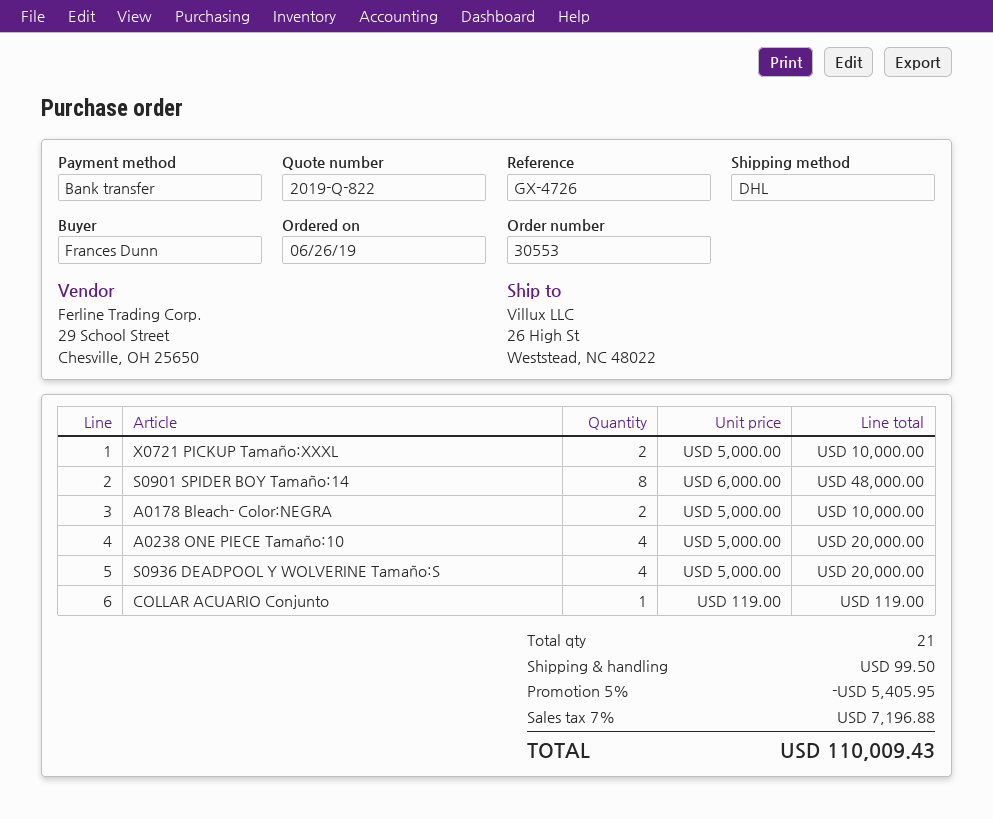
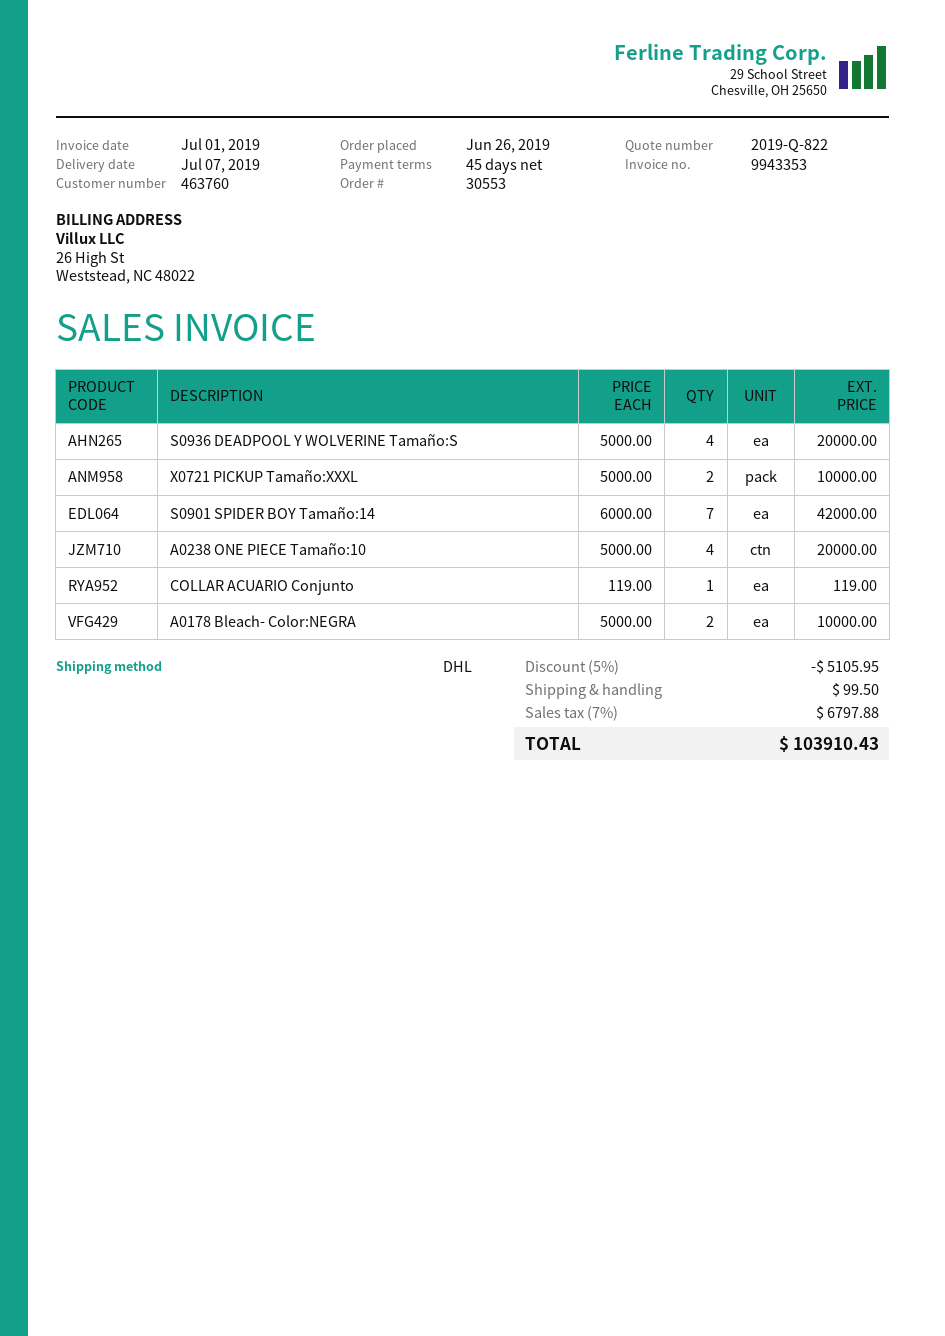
S0901 SPIDER BOY Tamaño:14: 8 x 6000.00 = 48000.00 -> 7 x 6000.00 = 42000.00
discount: 5% = 5405.95 -> 5% = 5105.95
tax: 7% = 7196.88 -> 7% = 6797.88
total: 110009.43 -> 103910.43

